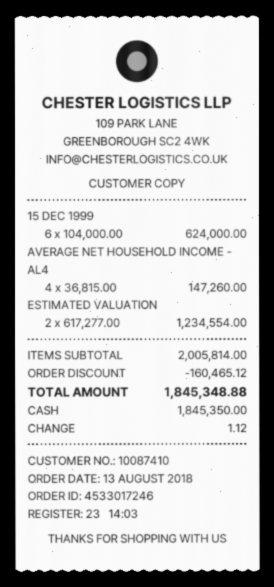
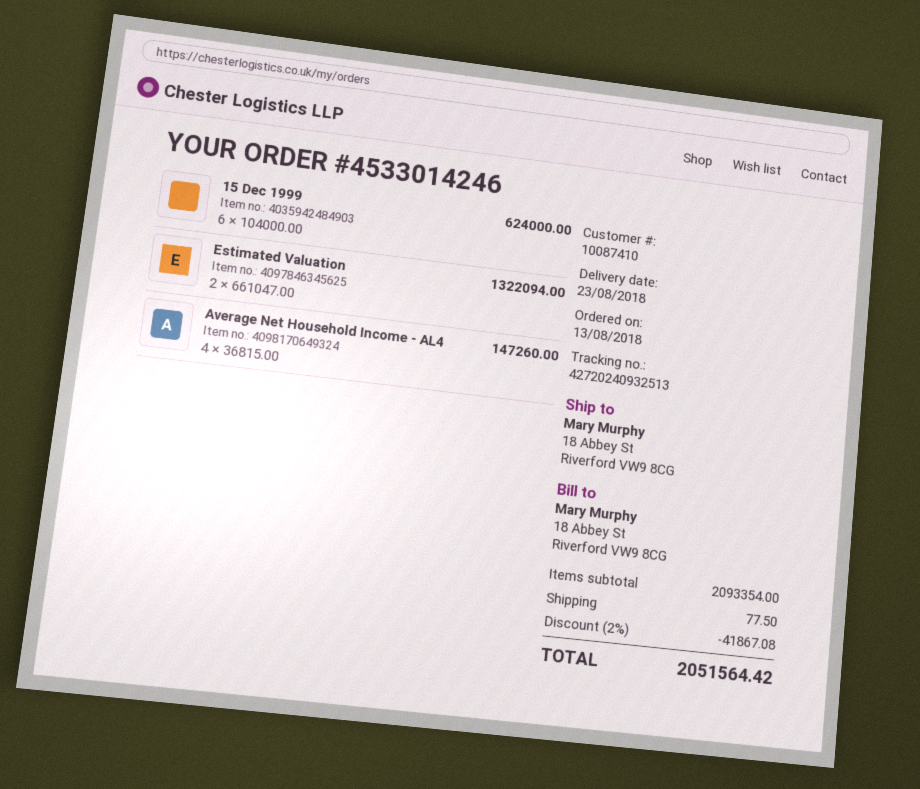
order number: 4533017246 -> 4533014246
ESTIMATED VALUATION: 2 x 617277.00 = 1234554.00 -> 2 x 661047.00 = 1322094.00
subtotal: 2005814.00 -> 2093354.00
discount: 160465.12 -> 41867.08
shipping: none -> 77.50
total: 1845348.88 -> 2051564.42

